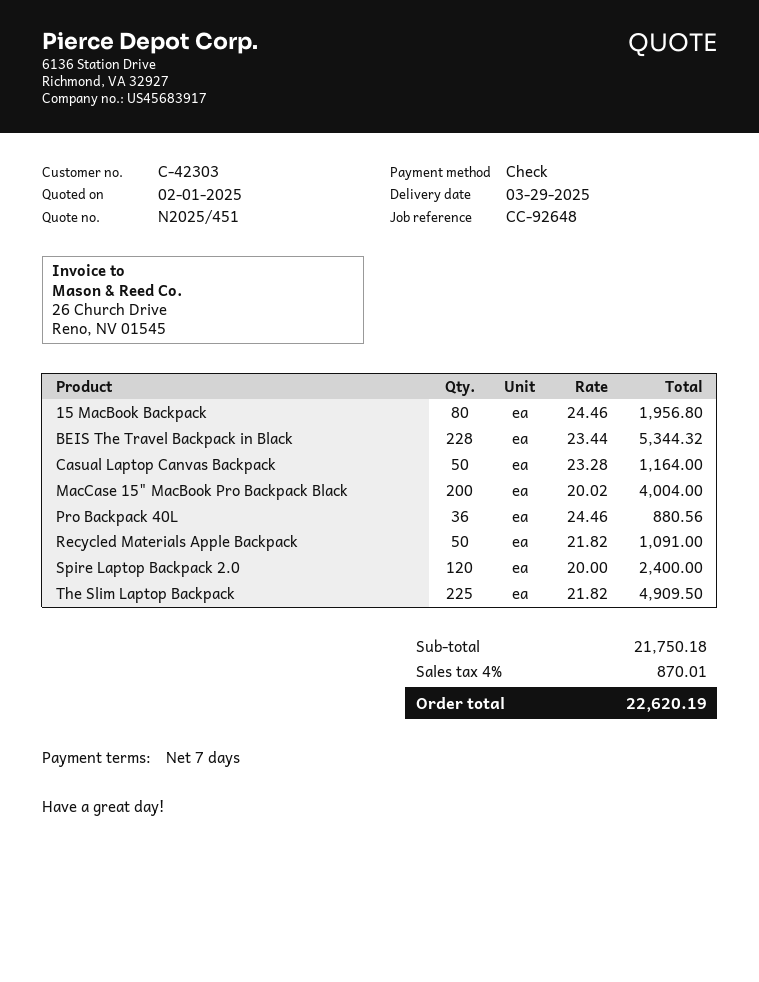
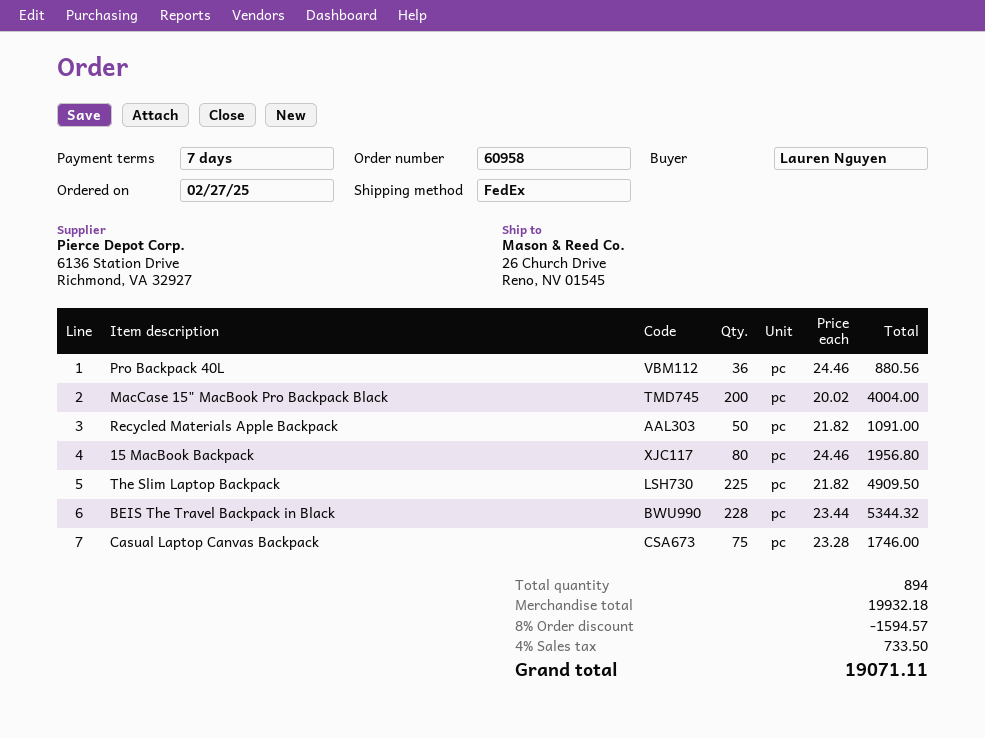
Casual Laptop Canvas Backpack: 50 x 23.28 = 1164.00 -> 75 x 23.28 = 1746.00
Spire Laptop Backpack 2.0: 120 x 20.00 = 2400.00 -> none
subtotal: 21750.18 -> 19932.18
discount: none -> 8% = 1594.57
tax: 4% = 870.01 -> 4% = 733.50
total: 22620.19 -> 19071.11

